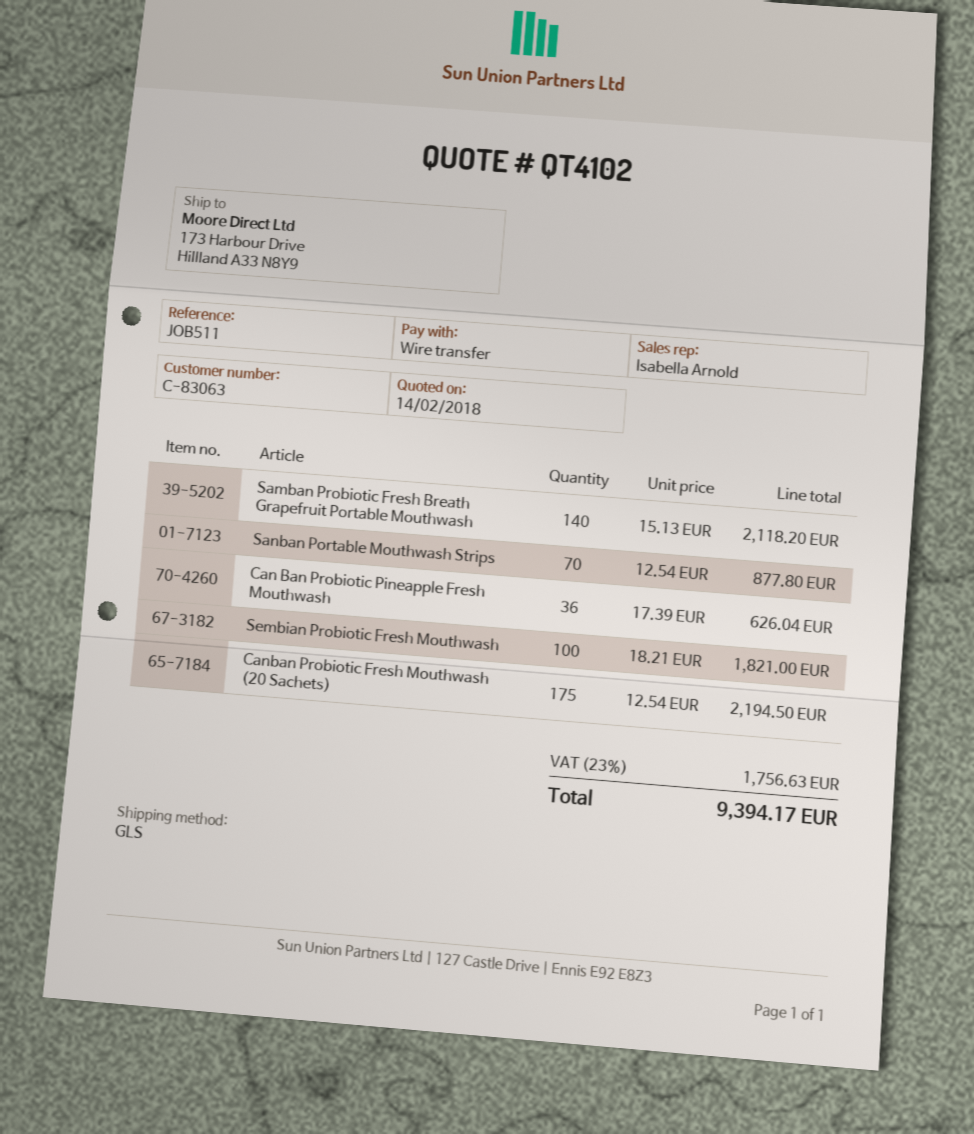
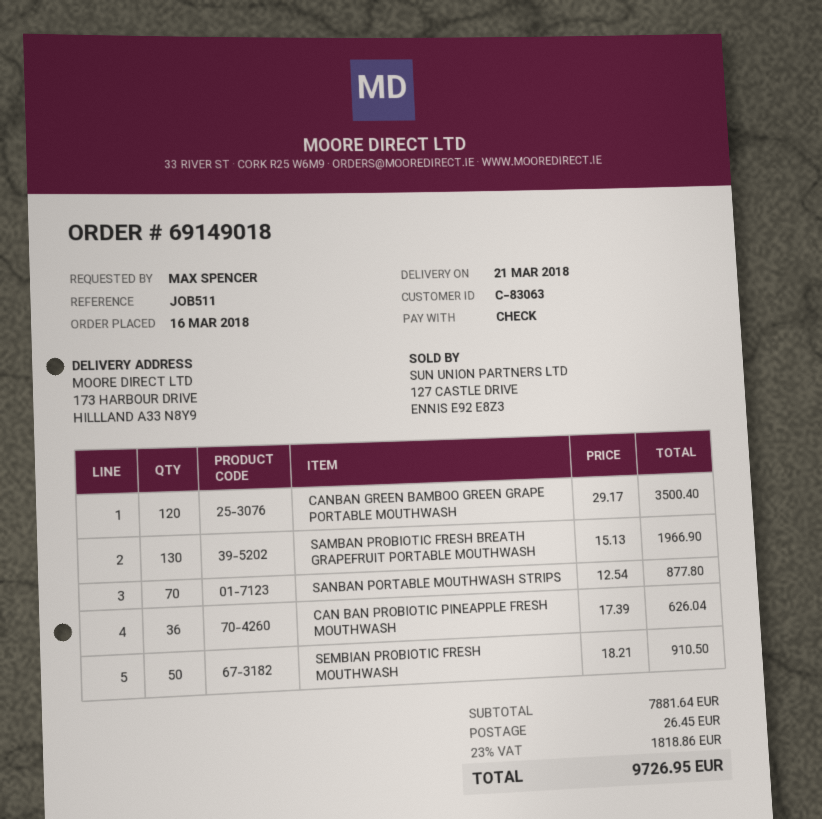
payment method: bank transfer -> cheque
Samban Probiotic Fresh Breath Grapefruit Portable Mouthwash: 140 x 15.13 = 2118.20 -> 130 x 15.13 = 1966.90
Sembian Probiotic Fresh Mouthwash: 100 x 18.21 = 1821.00 -> 50 x 18.21 = 910.50
Canban Probiotic Fresh Mouthwash (20 Sachets): 175 x 12.54 = 2194.50 -> none
CANBAN GREEN BAMBOO GREEN GRAPE PORTABLE MOUTHWASH: none -> 120 x 29.17 = 3500.40
shipping: none -> 26.45
tax: 23% = 1756.63 -> 23% = 1818.86
total: 9394.17 -> 9726.95

